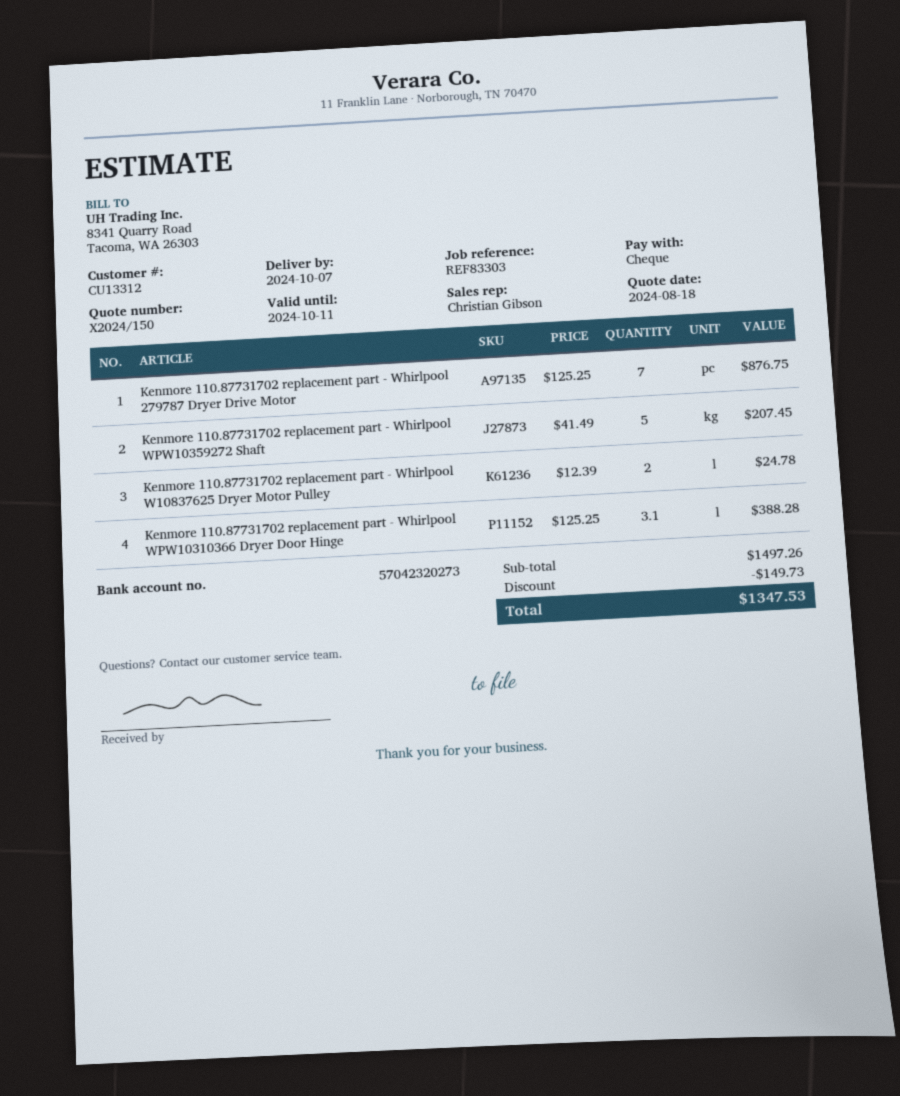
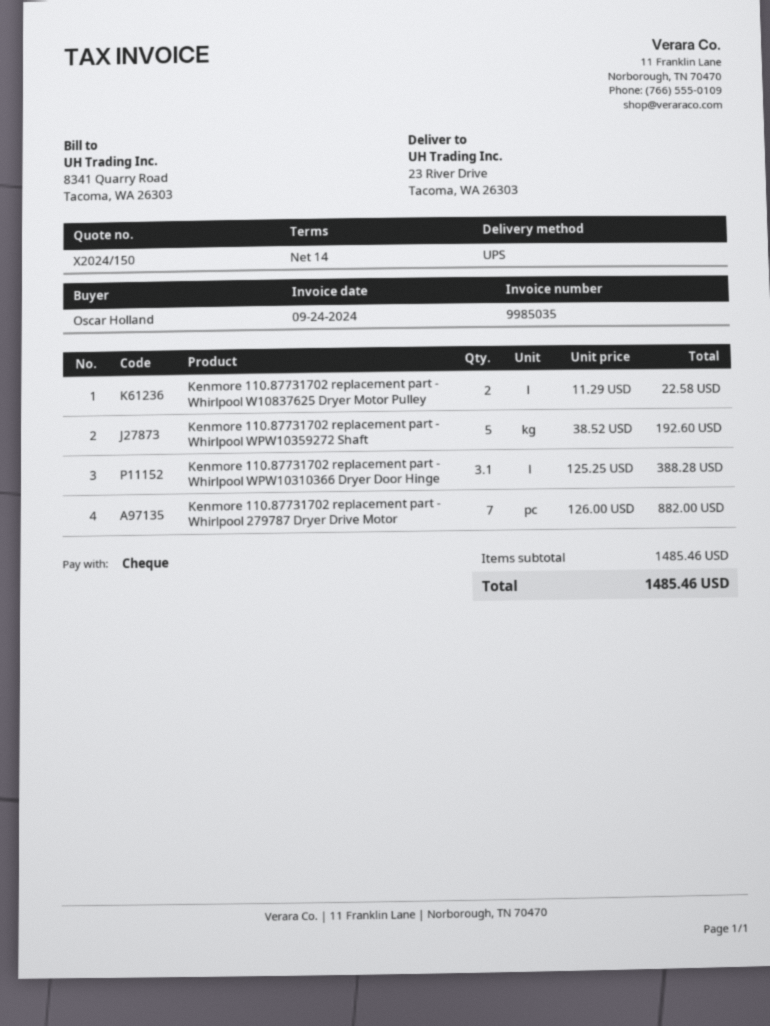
Kenmore 110.87731702 replacement part - Whirlpool 279787 Dryer Drive Motor: 7 x 125.25 = 876.75 -> 7 x 126.00 = 882.00
Kenmore 110.87731702 replacement part - Whirlpool WPW10359272 Shaft: 5 x 41.49 = 207.45 -> 5 x 38.52 = 192.60
Kenmore 110.87731702 replacement part - Whirlpool W10837625 Dryer Motor Pulley: 2 x 12.39 = 24.78 -> 2 x 11.29 = 22.58
subtotal: 1497.26 -> 1485.46
discount: 149.73 -> none
total: 1347.53 -> 1485.46

